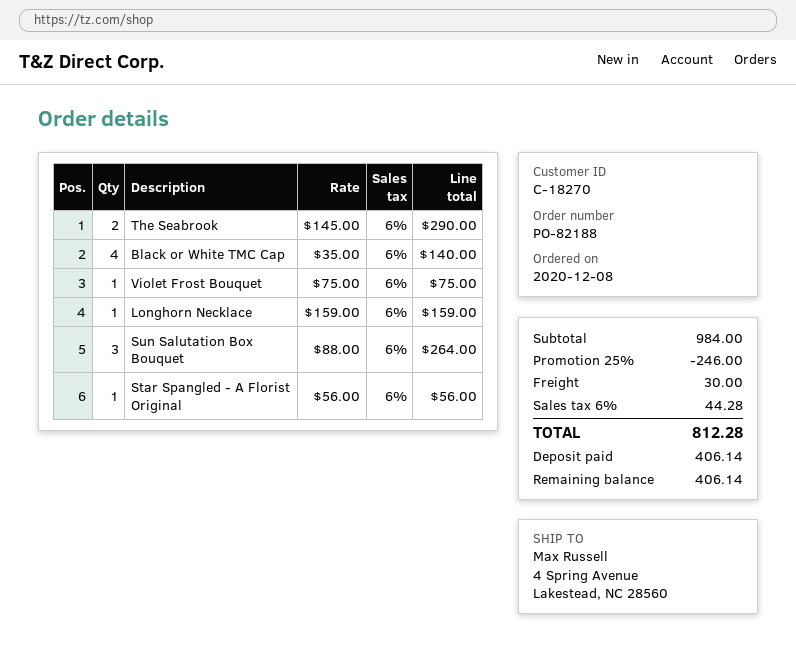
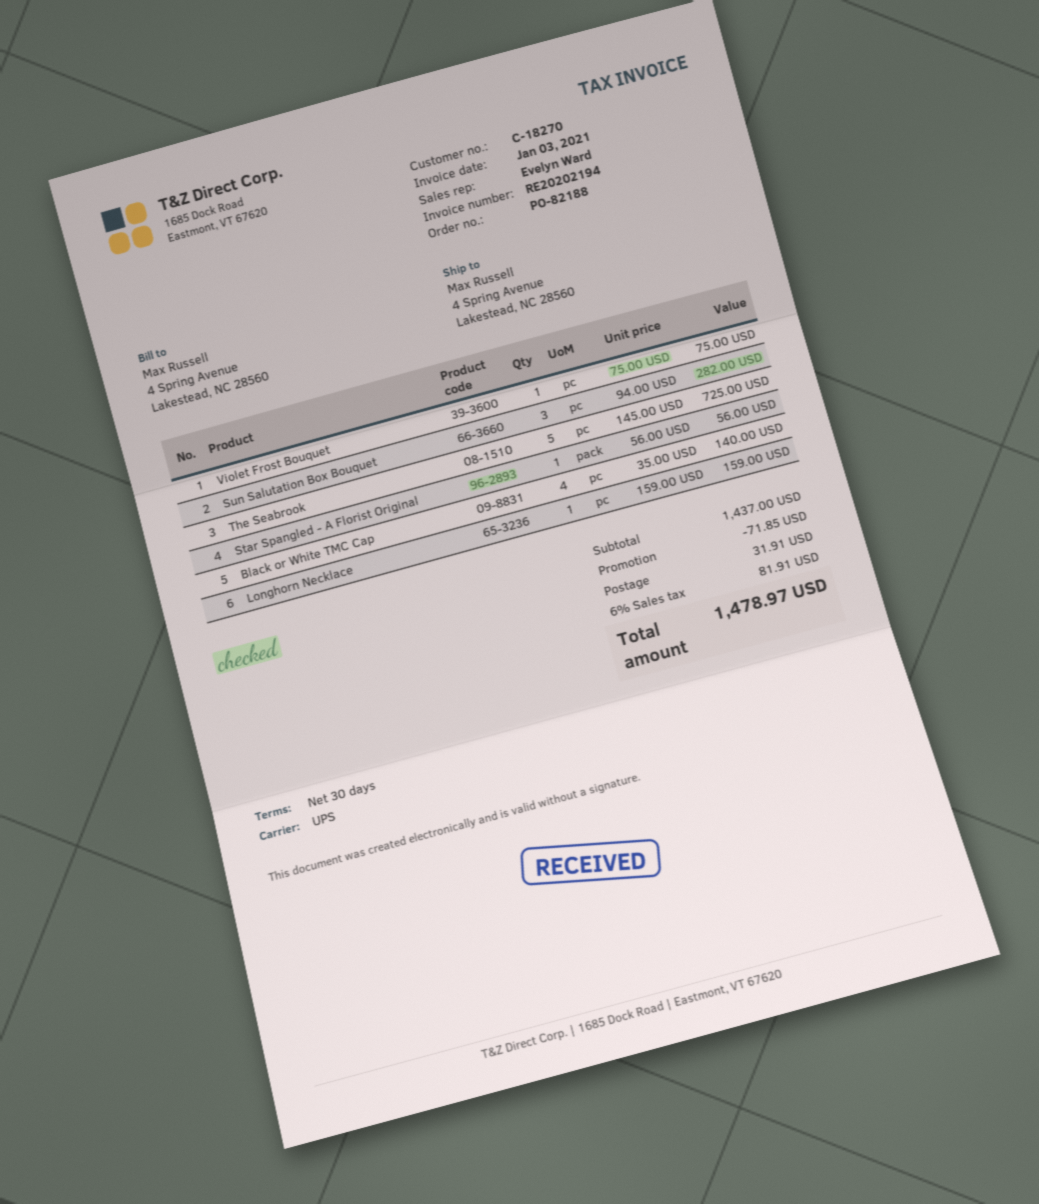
The Seabrook: 2 x 145.00 = 290.00 -> 5 x 145.00 = 725.00
Sun Salutation Box Bouquet: 3 x 88.00 = 264.00 -> 3 x 94.00 = 282.00
subtotal: 984.00 -> 1437.00
discount: 246.00 -> 71.85
shipping: 30.00 -> 31.91
tax: 6% = 44.28 -> 6% = 81.91
total: 812.28 -> 1478.97

